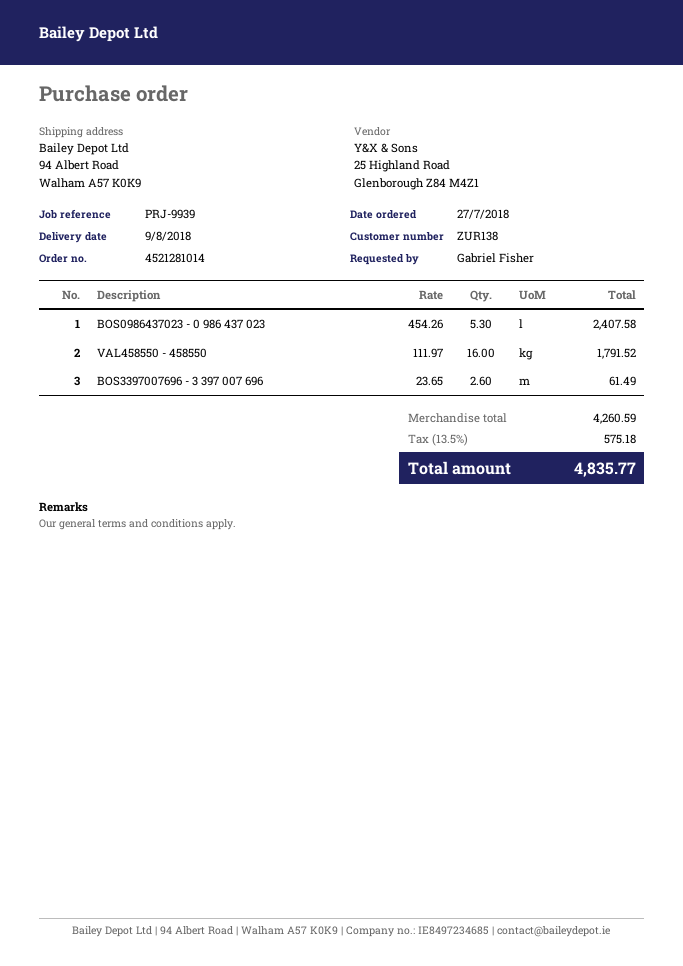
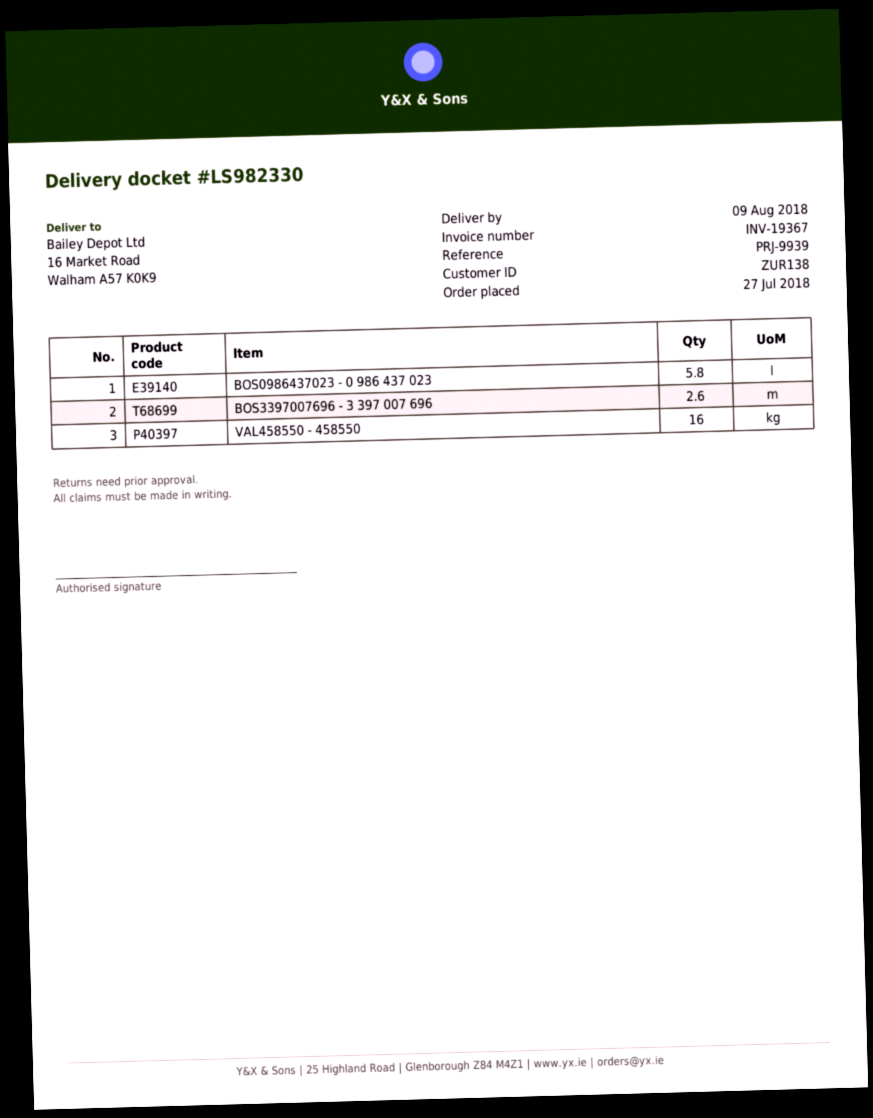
ship to: 94 Albert Road, Walham A57 K0K9 -> 16 Market Road, Walham A57 K0K9
BOS0986437023 - 0 986 437 023: 5.3 -> 5.8

